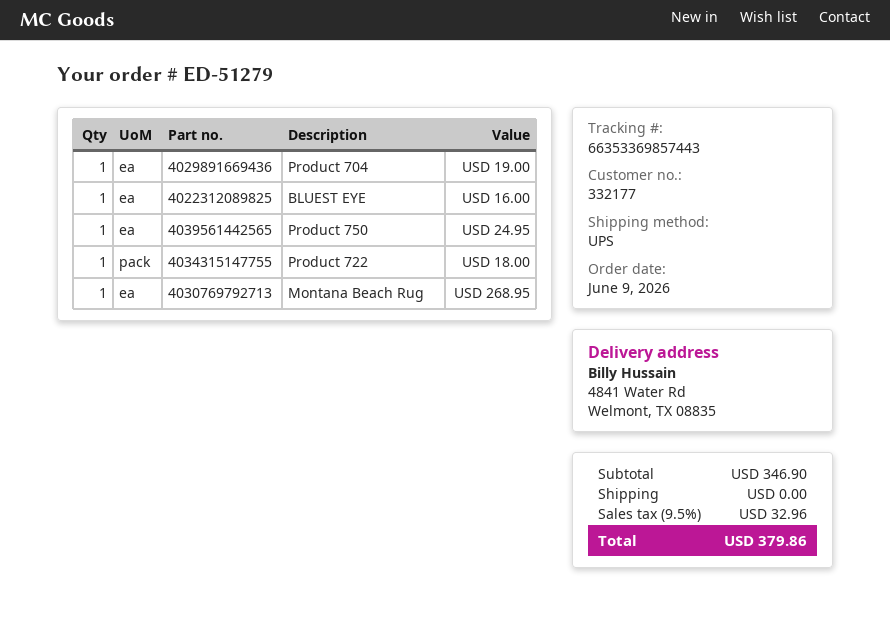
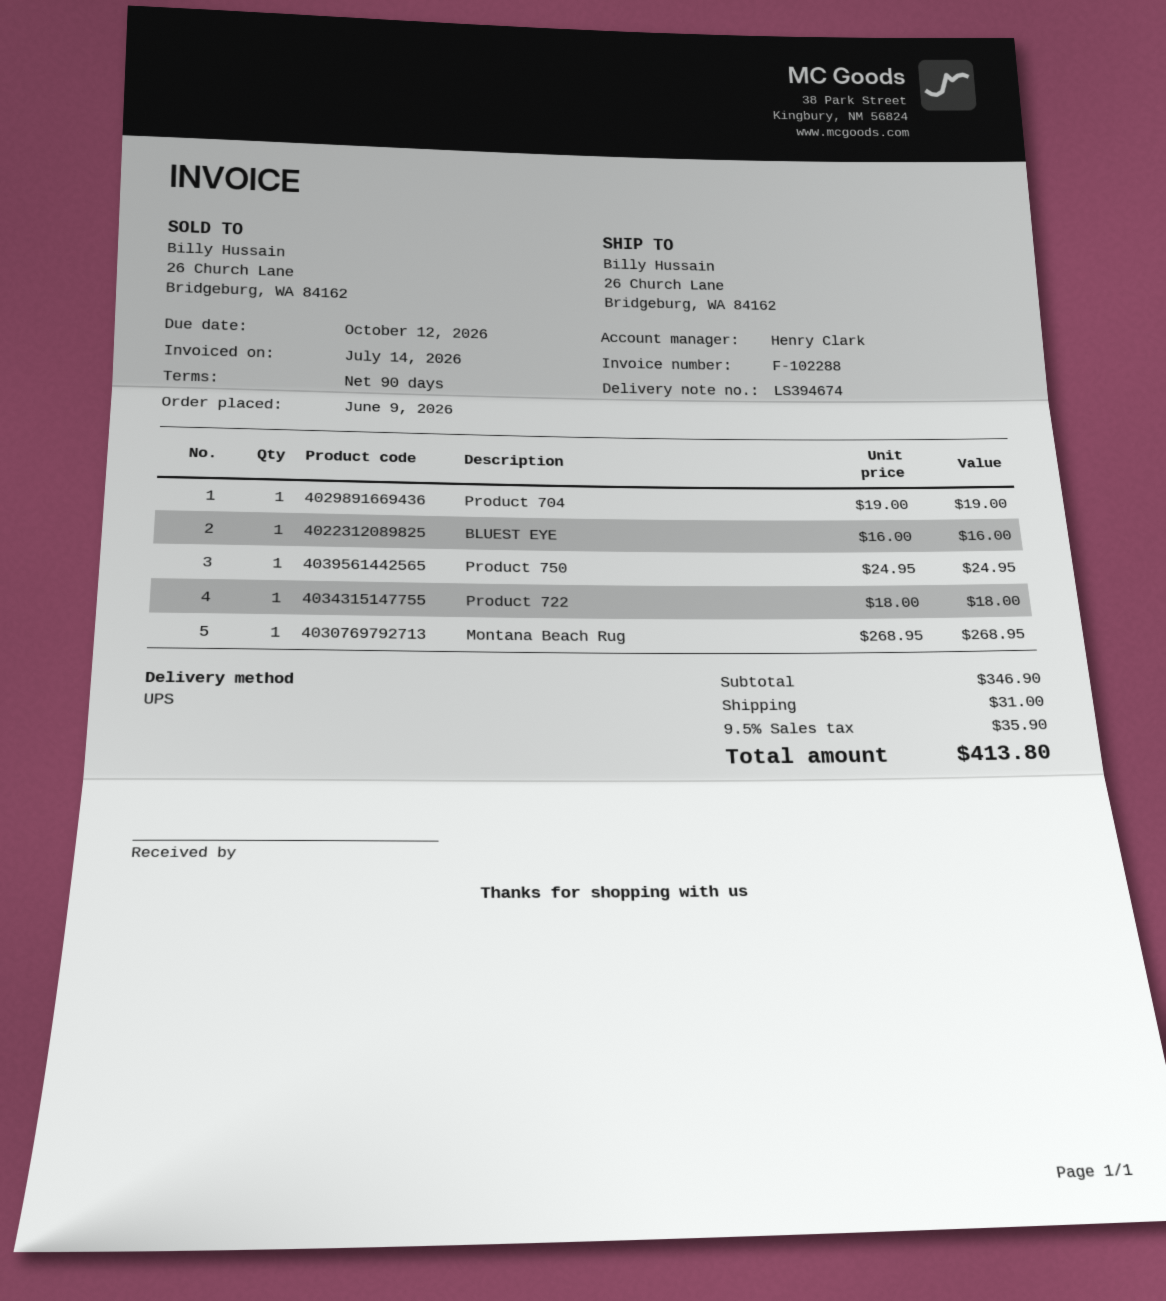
ship to: 4841 Water Rd, Welmont, TX 08835 -> 26 Church Lane, Bridgeburg, WA 84162
shipping: 0.00 -> 31.00
tax: 9.5% = 32.96 -> 9.5% = 35.90
total: 379.86 -> 413.80

